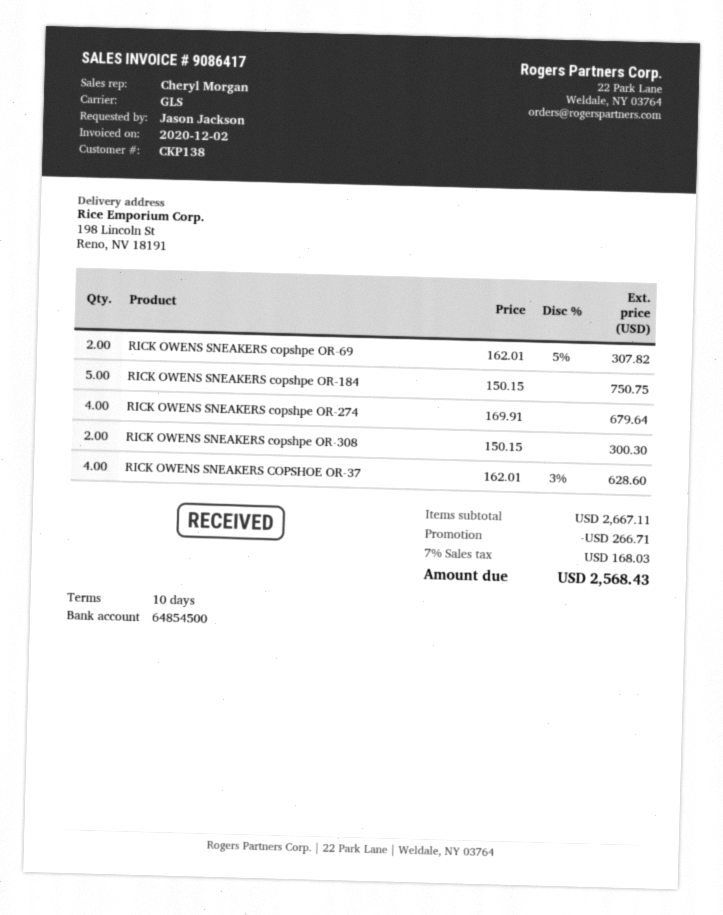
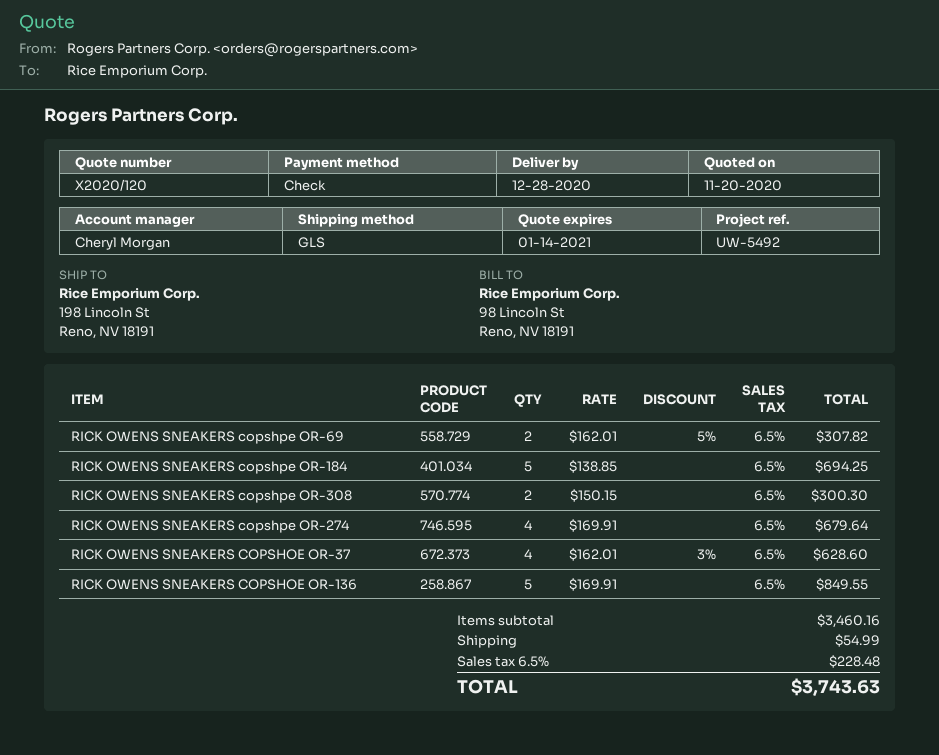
RICK OWENS SNEAKERS copshpe OR-184: 5 x 150.15 = 750.75 -> 5 x 138.85 = 694.25
RICK OWENS SNEAKERS COPSHOE OR-136: none -> 5 x 169.91 = 849.55
subtotal: 2667.11 -> 3460.16
discount: 266.71 -> none
shipping: none -> 54.99
tax: 7% = 168.03 -> 6.5% = 228.48
total: 2568.43 -> 3743.63

